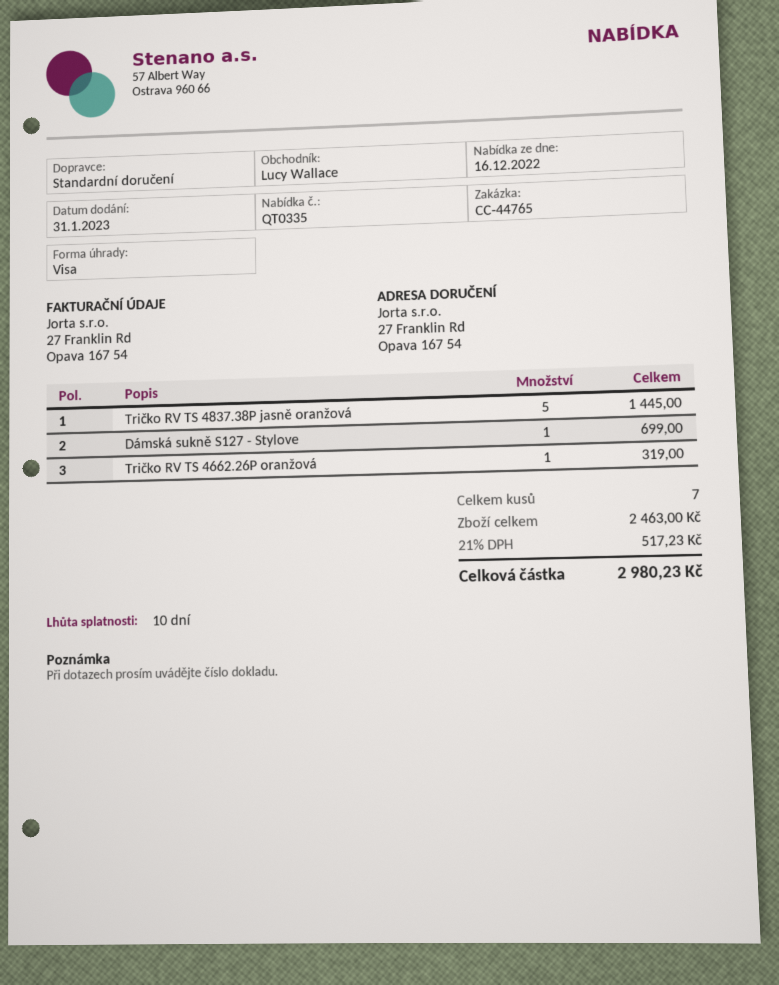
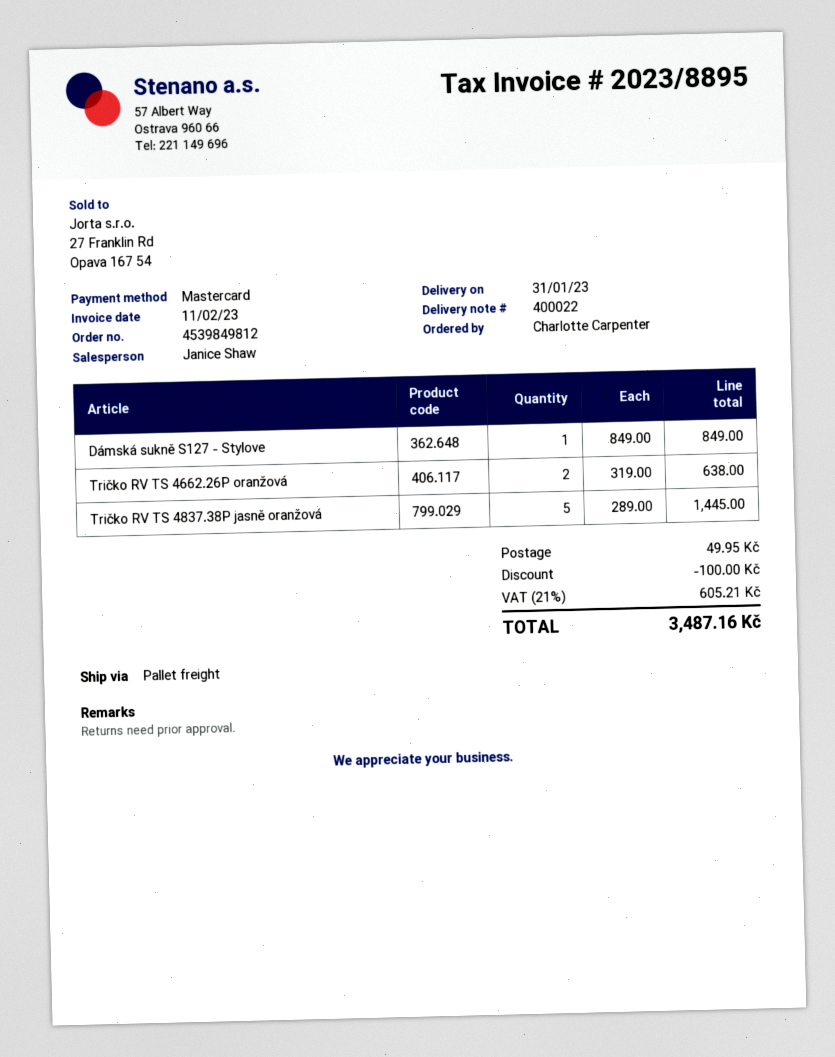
sales rep: Lucy Wallace -> Janice Shaw
payment method: Visa -> Mastercard
shipping method: standard -> pallet freight
Dámská sukně S127 - Stylove: 1 for 699.00 -> 1 for 849.00
Tričko RV TS 4662.26P oranžová: 1 for 319.00 -> 2 for 638.00
discount: none -> 100.00
shipping: none -> 49.95
tax: 21% = 517.23 -> 21% = 605.21
total: 2980.23 -> 3487.16

